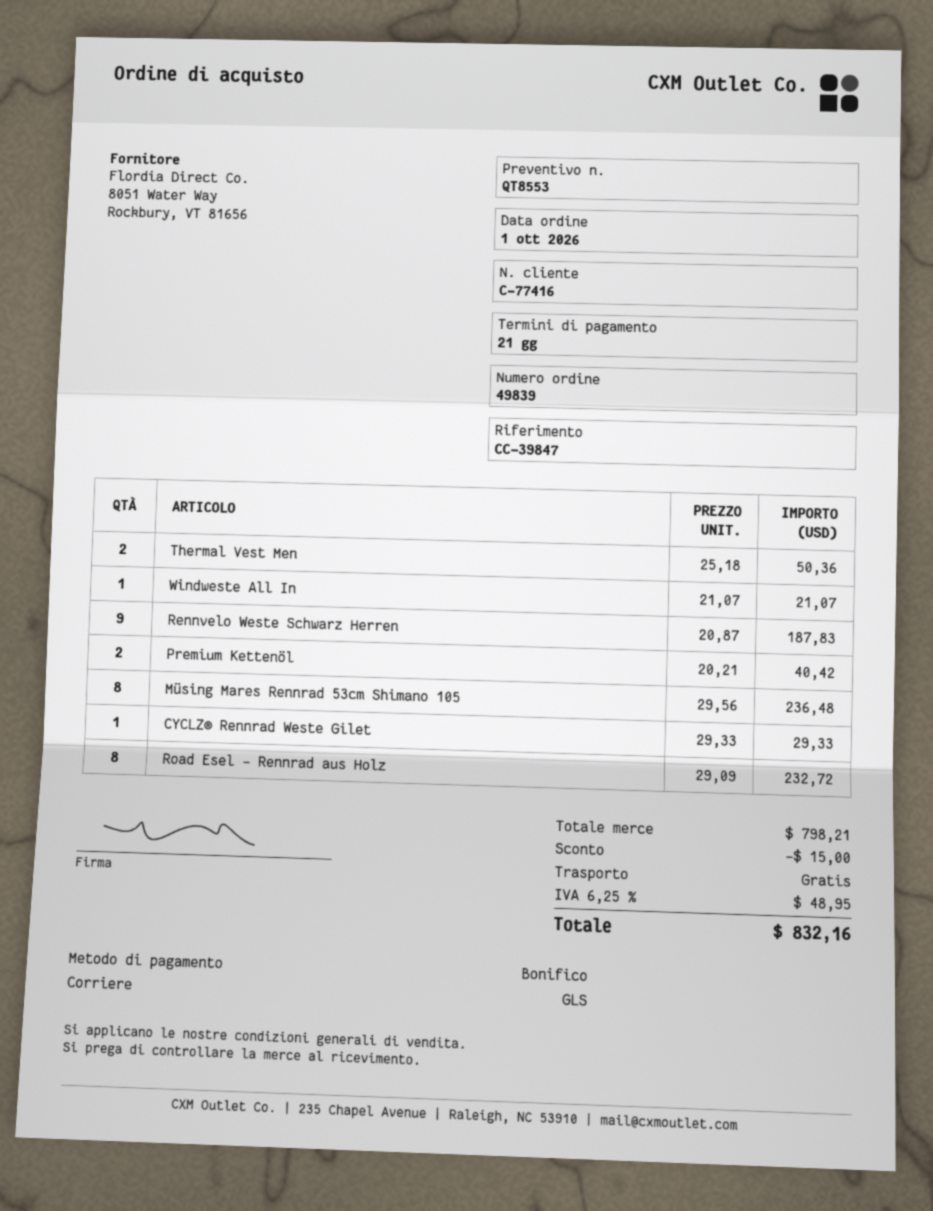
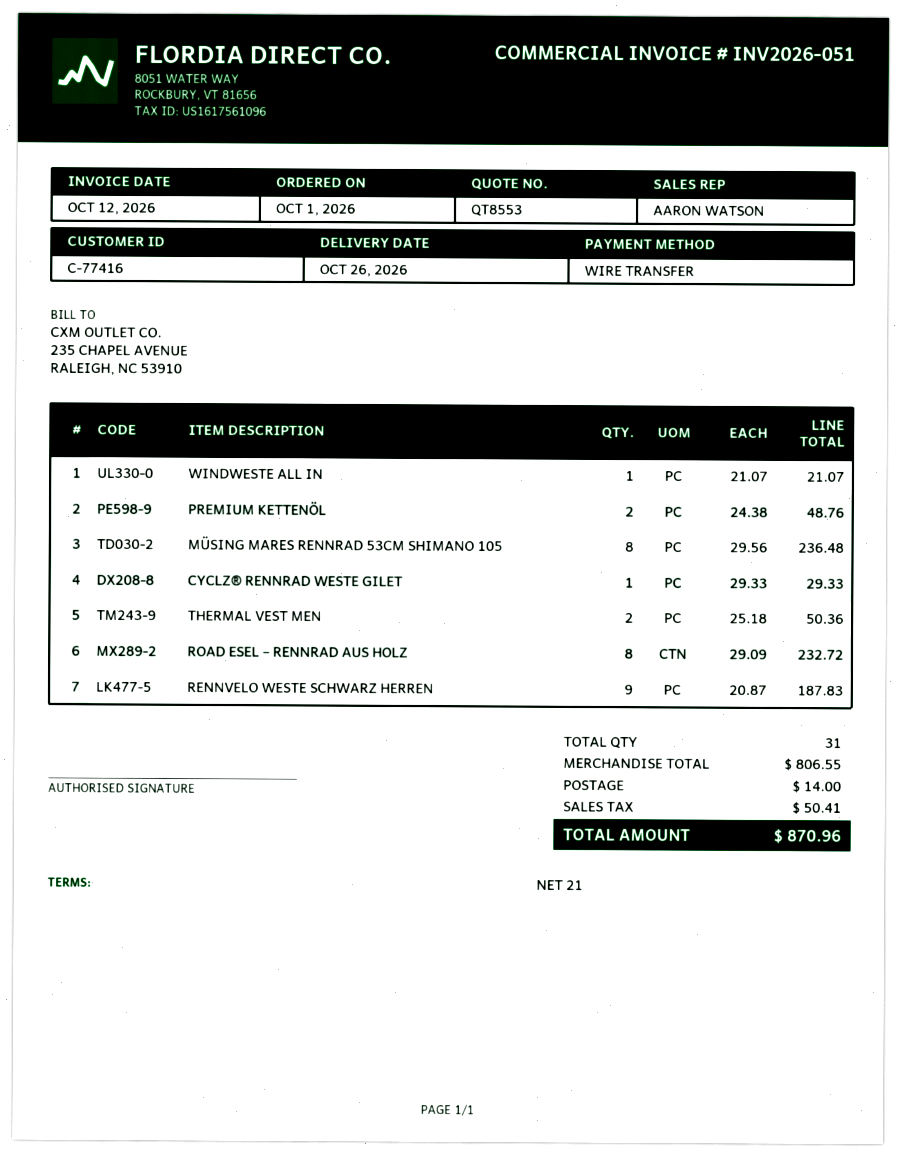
Premium Kettenöl: 2 x 20.21 = 40.42 -> 2 x 24.38 = 48.76
subtotal: 798.21 -> 806.55
discount: 15.00 -> none
shipping: 0.00 -> 14.00
tax: 48.95 -> 50.41
total: 832.16 -> 870.96

